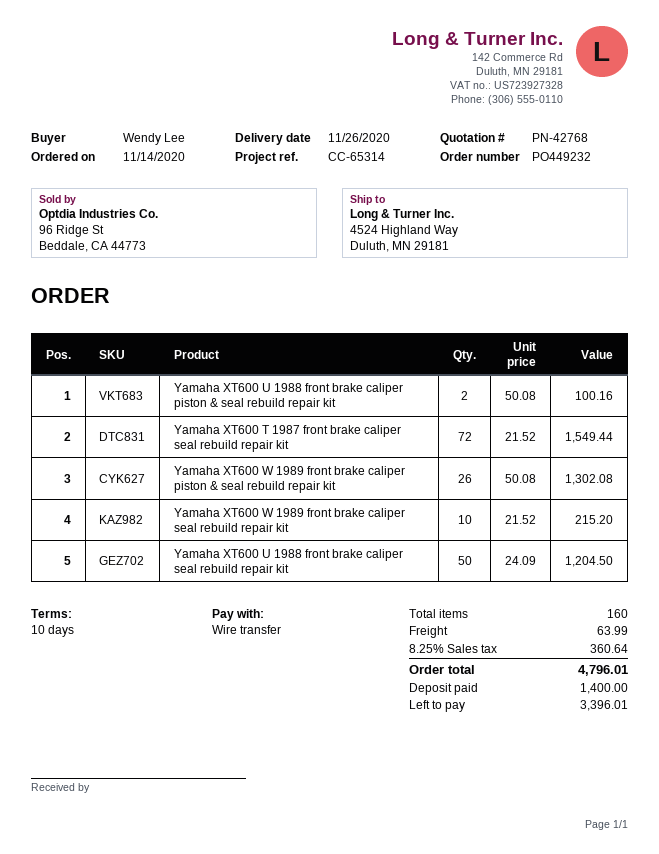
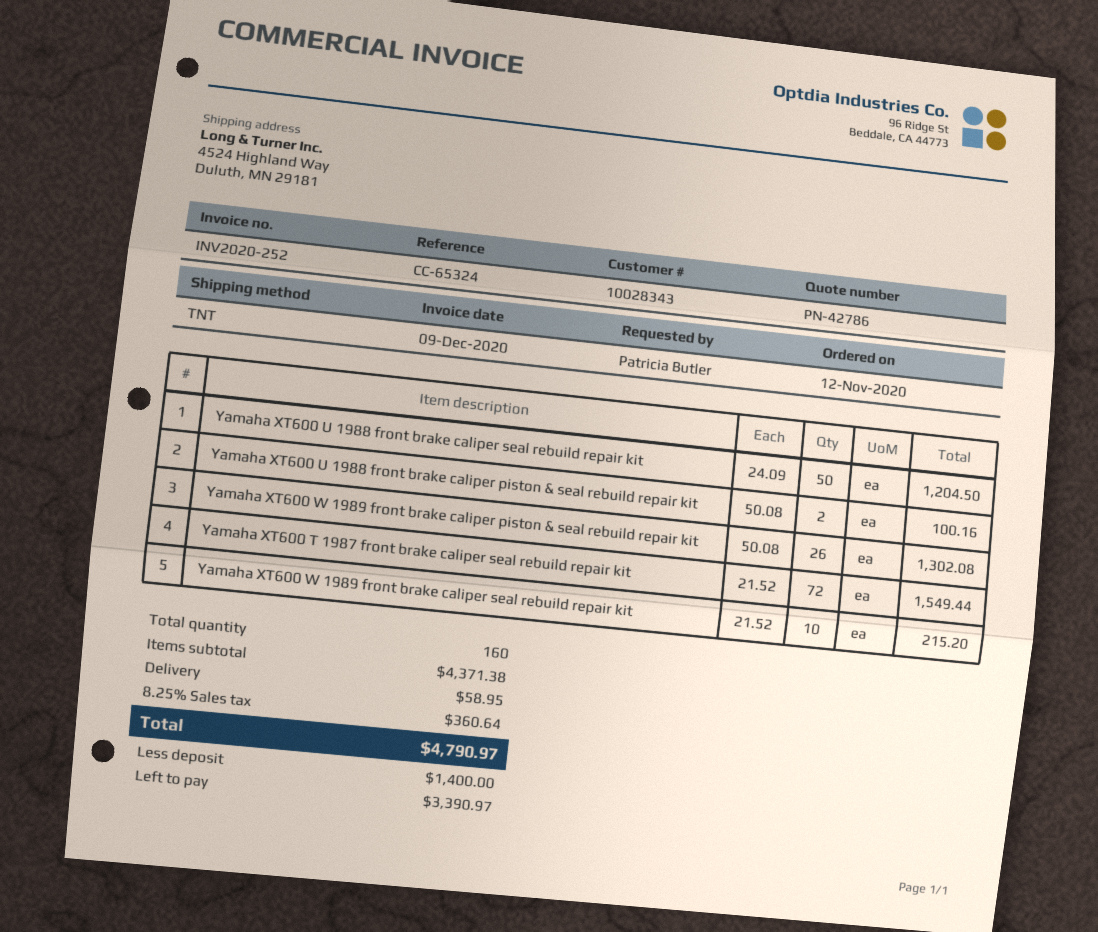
quote number: PN-42768 -> PN-42786
order date: 2020-11-14 -> 2020-11-12
reference: CC-65314 -> CC-65324
ordered by: Wendy Lee -> Patricia Butler
shipping: 63.99 -> 58.95
total: 4796.01 -> 4790.97
balance: 3396.01 -> 3390.97

